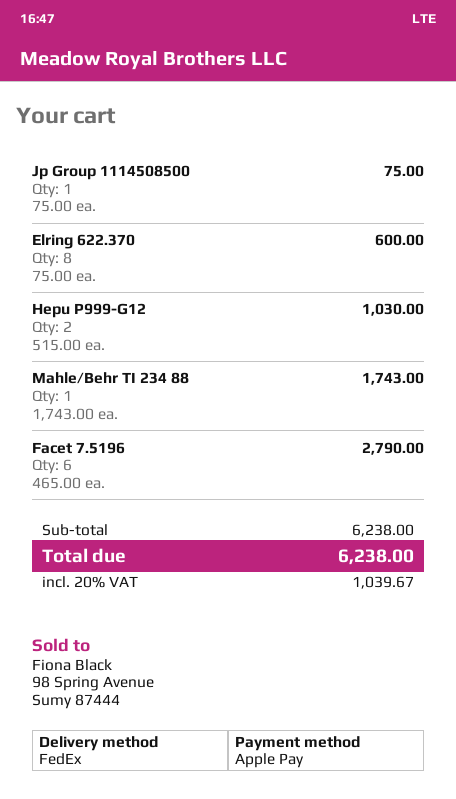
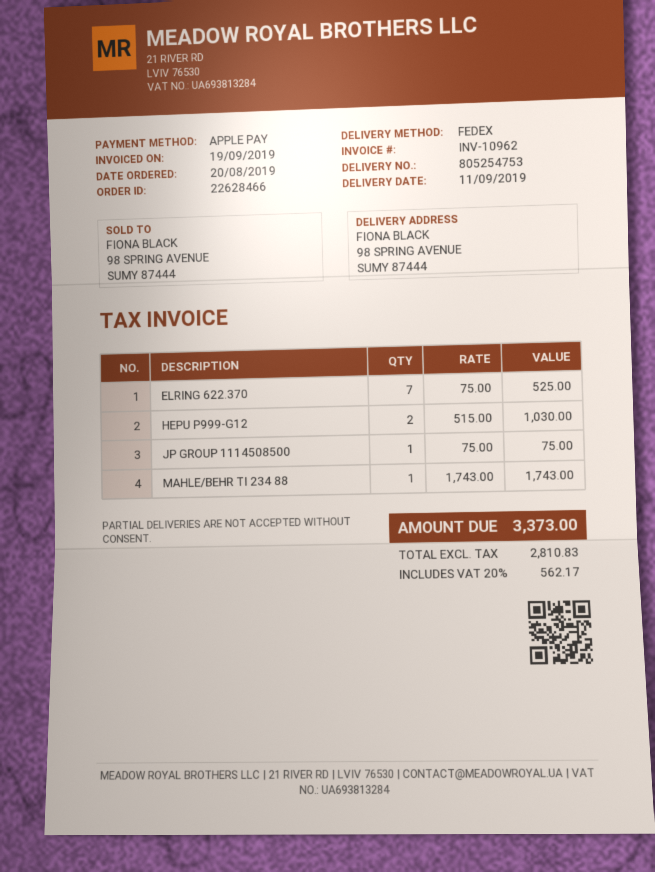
Elring 622.370: 8 x 75.00 = 600.00 -> 7 x 75.00 = 525.00
Facet 7.5196: 6 x 465.00 = 2790.00 -> none
tax: 20% = 1039.67 -> 20% = 562.17
total: 6238.00 -> 3373.00

